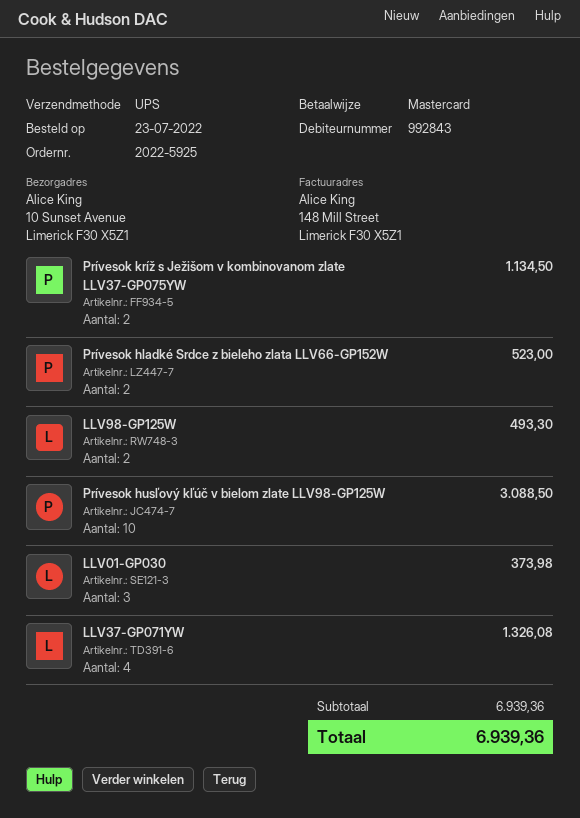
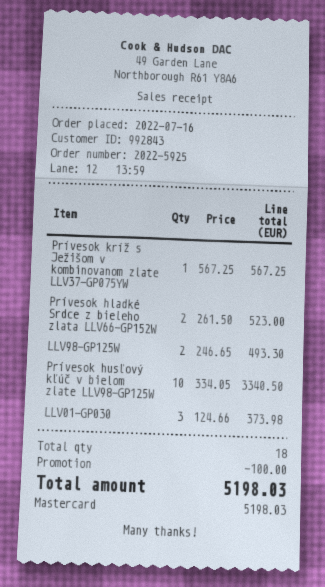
order date: 2022-07-23 -> 2022-07-16
Prívesok kríž s Ježišom v kombinovanom zlate LLV37-GP075YW: 2 for 1134.50 -> 1 for 567.25
Prívesok husľový kľúč v bielom zlate LLV98-GP125W: 10 for 3088.50 -> 10 for 3340.50
LLV37-GP071YW: 4 for 1326.08 -> none
discount: none -> 100.00
total: 6939.36 -> 5198.03

